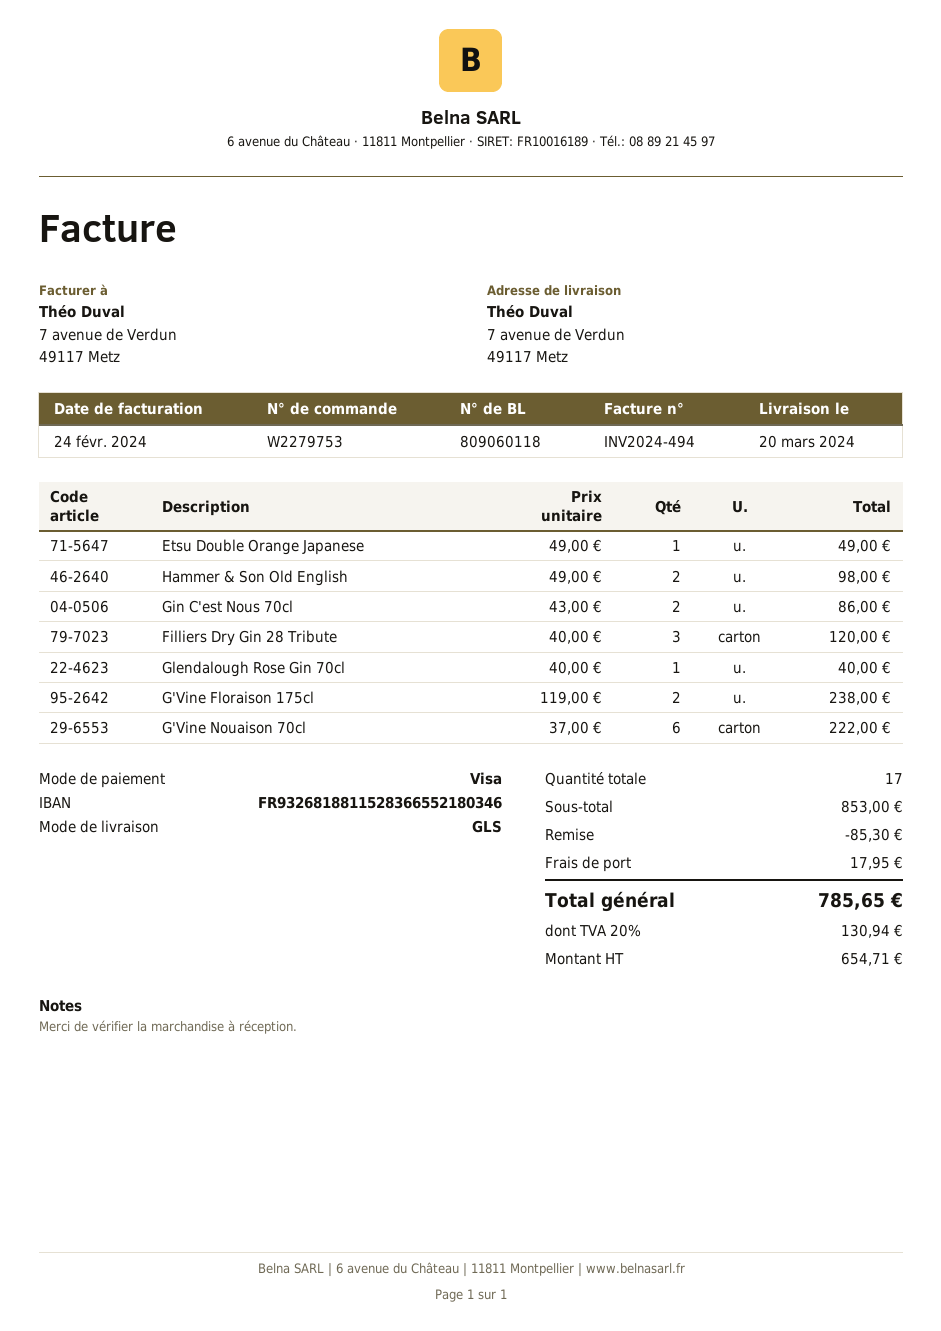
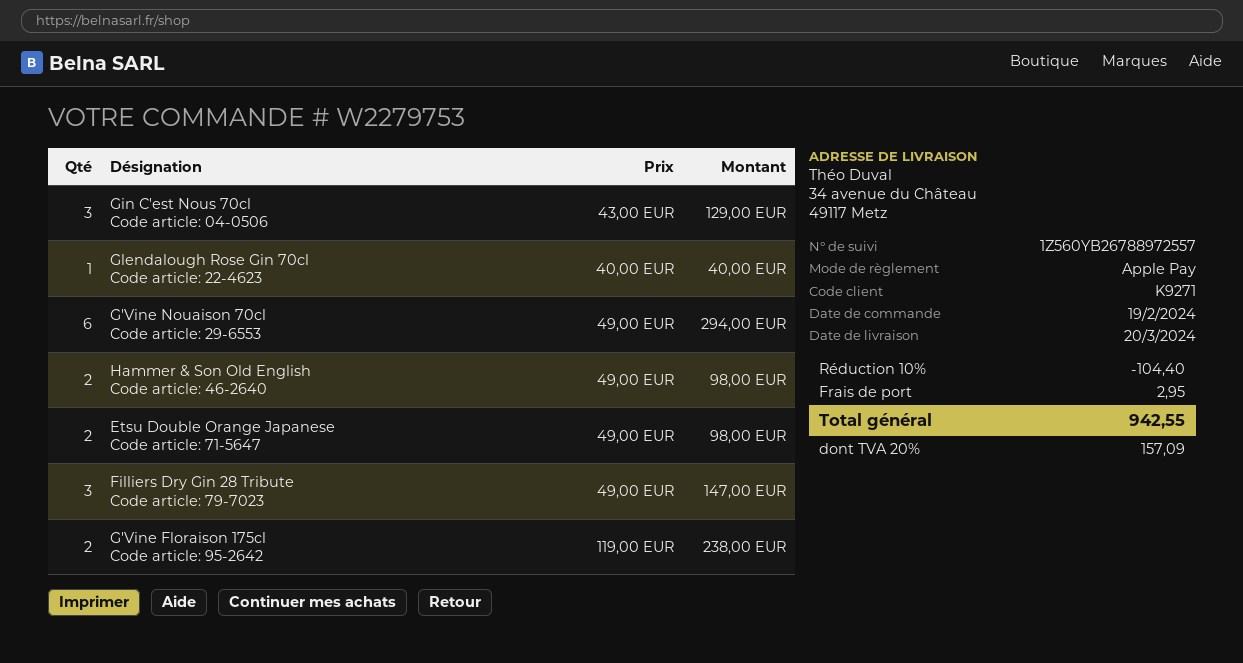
payment method: Visa -> Apple Pay
ship to: 7 avenue de Verdun, 49117 Metz -> 34 avenue du Château, 49117 Metz
Etsu Double Orange Japanese: 1 x 49.00 = 49.00 -> 2 x 49.00 = 98.00
Gin C'est Nous 70cl: 2 x 43.00 = 86.00 -> 3 x 43.00 = 129.00
Filliers Dry Gin 28 Tribute: 3 x 40.00 = 120.00 -> 3 x 49.00 = 147.00
G'Vine Nouaison 70cl: 6 x 37.00 = 222.00 -> 6 x 49.00 = 294.00
discount: 85.30 -> 104.40
shipping: 17.95 -> 2.95
tax: 20% = 130.94 -> 20% = 157.09
total: 785.65 -> 942.55

